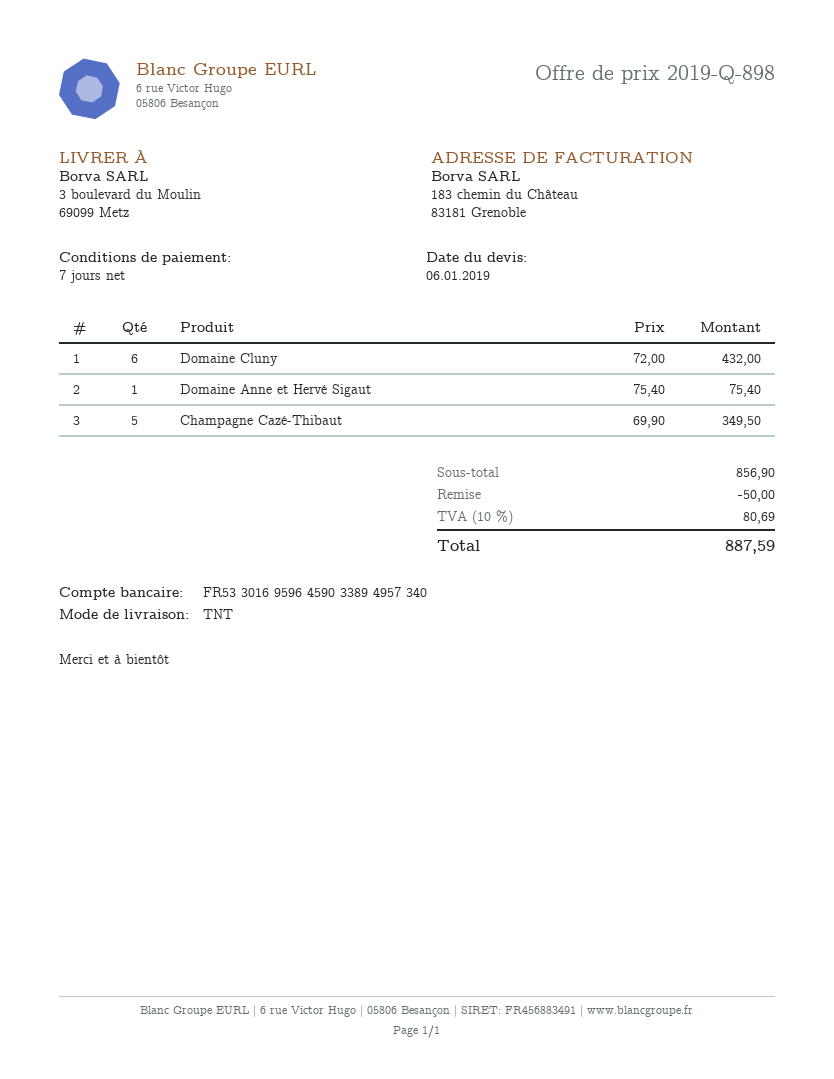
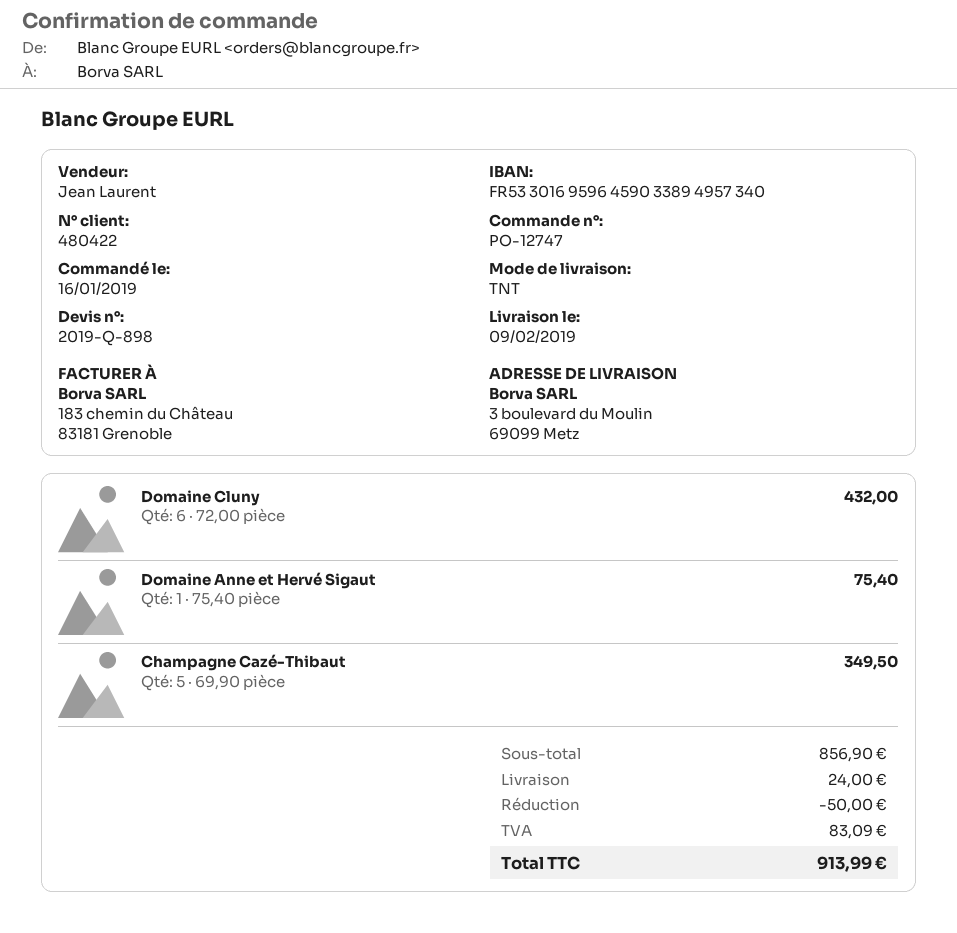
shipping: none -> 24.00
tax: 80.69 -> 83.09
total: 887.59 -> 913.99

